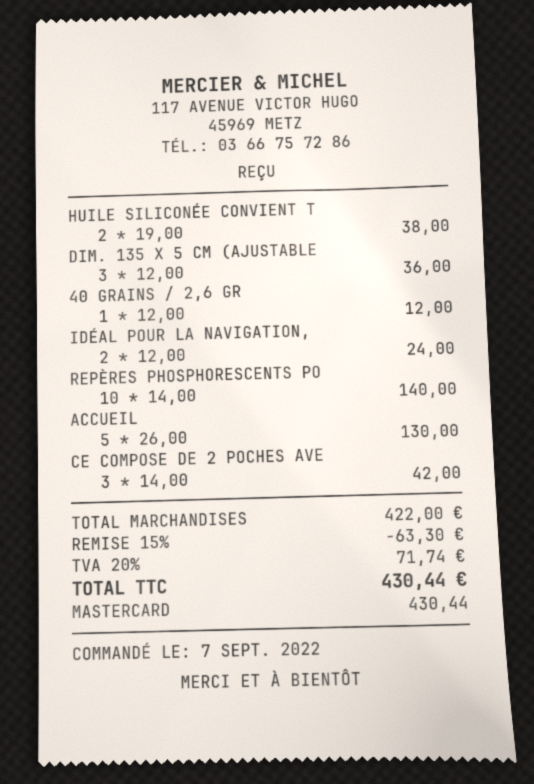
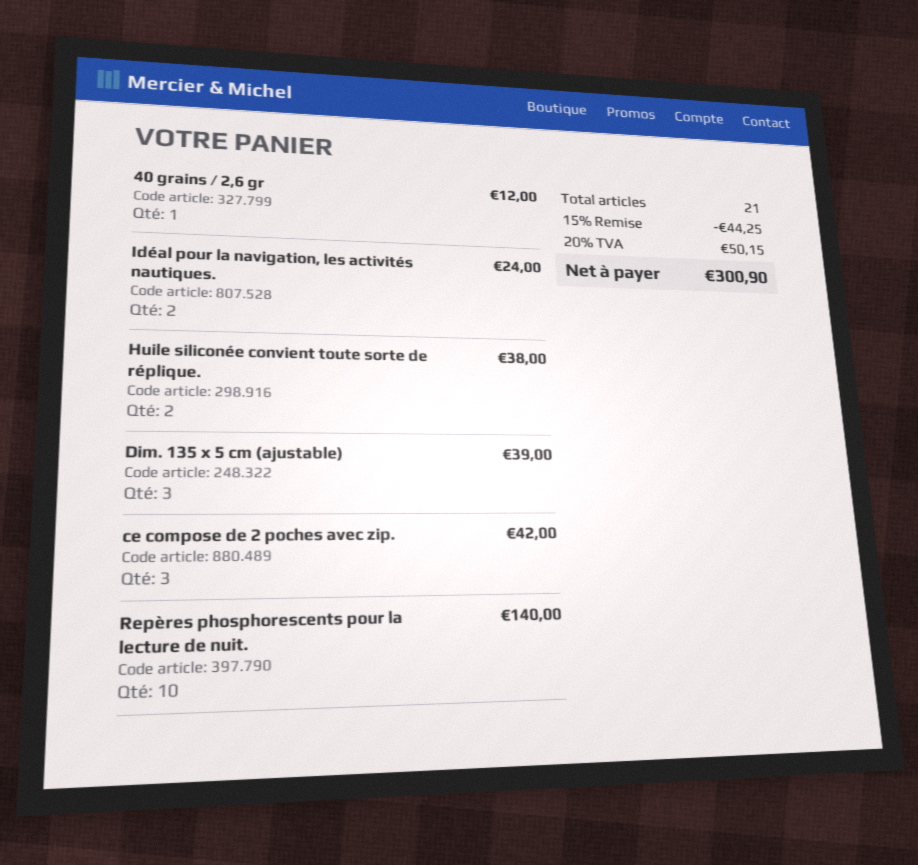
DIM. 135 X 5 CM (AJUSTABLE: 3 for 36.00 -> 3 for 39.00
ACCUEIL: 5 for 130.00 -> none
discount: 15% = 63.30 -> 15% = 44.25
tax: 20% = 71.74 -> 20% = 50.15
total: 430.44 -> 300.90

